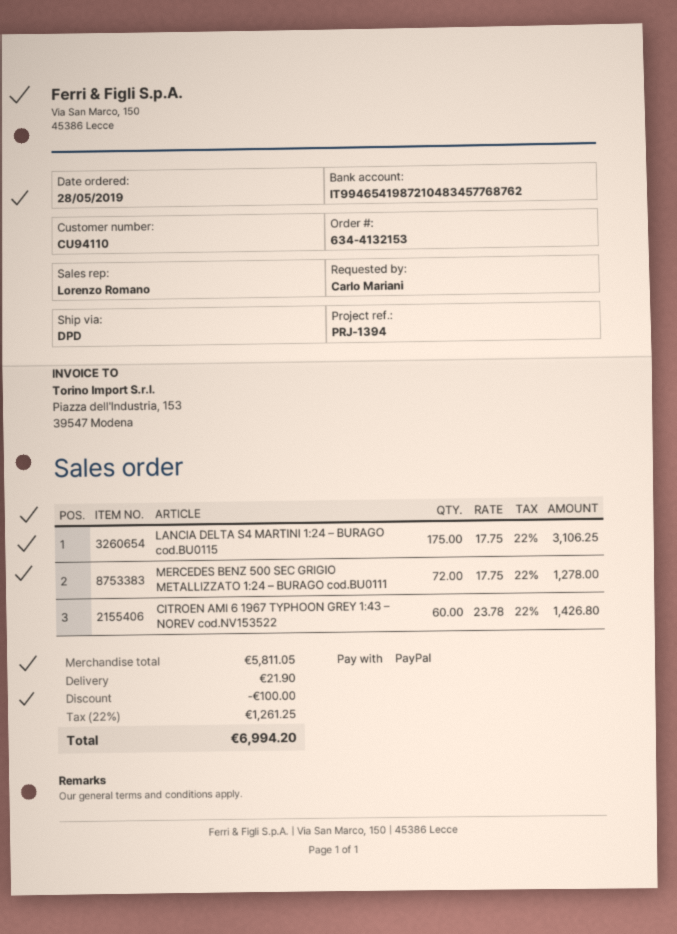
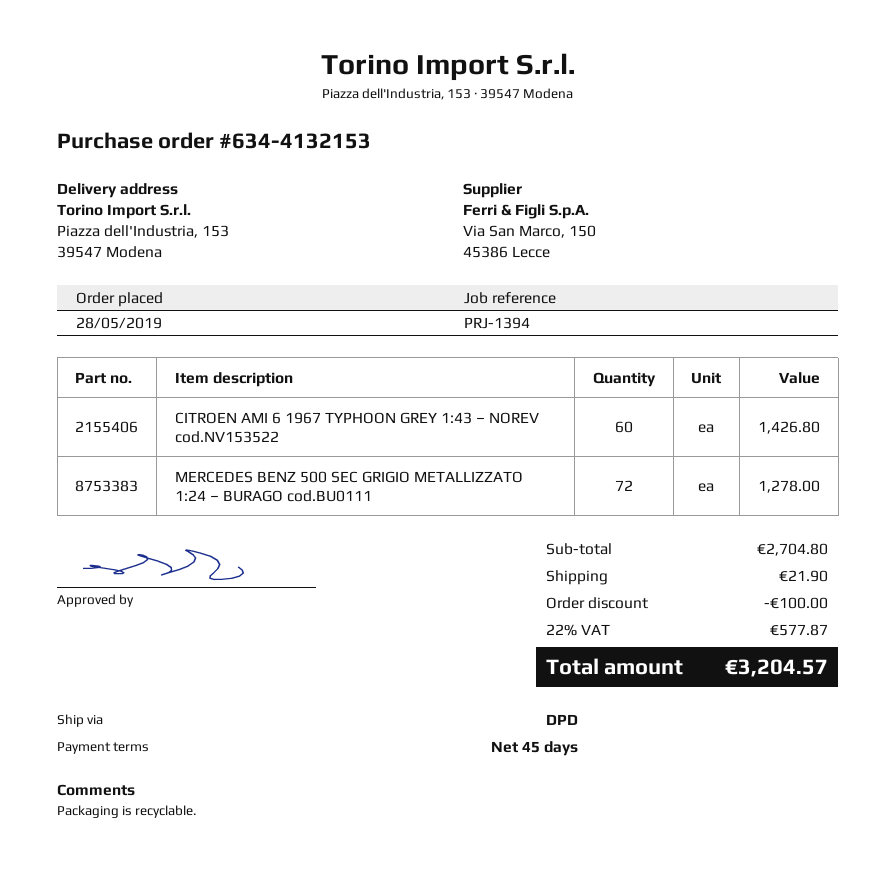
LANCIA DELTA S4 MARTINI 1:24 – BURAGO cod.BU0115: 175 for 3106.25 -> none
subtotal: 5811.05 -> 2704.80
tax: 22% = 1261.25 -> 22% = 577.87
total: 6994.20 -> 3204.57

